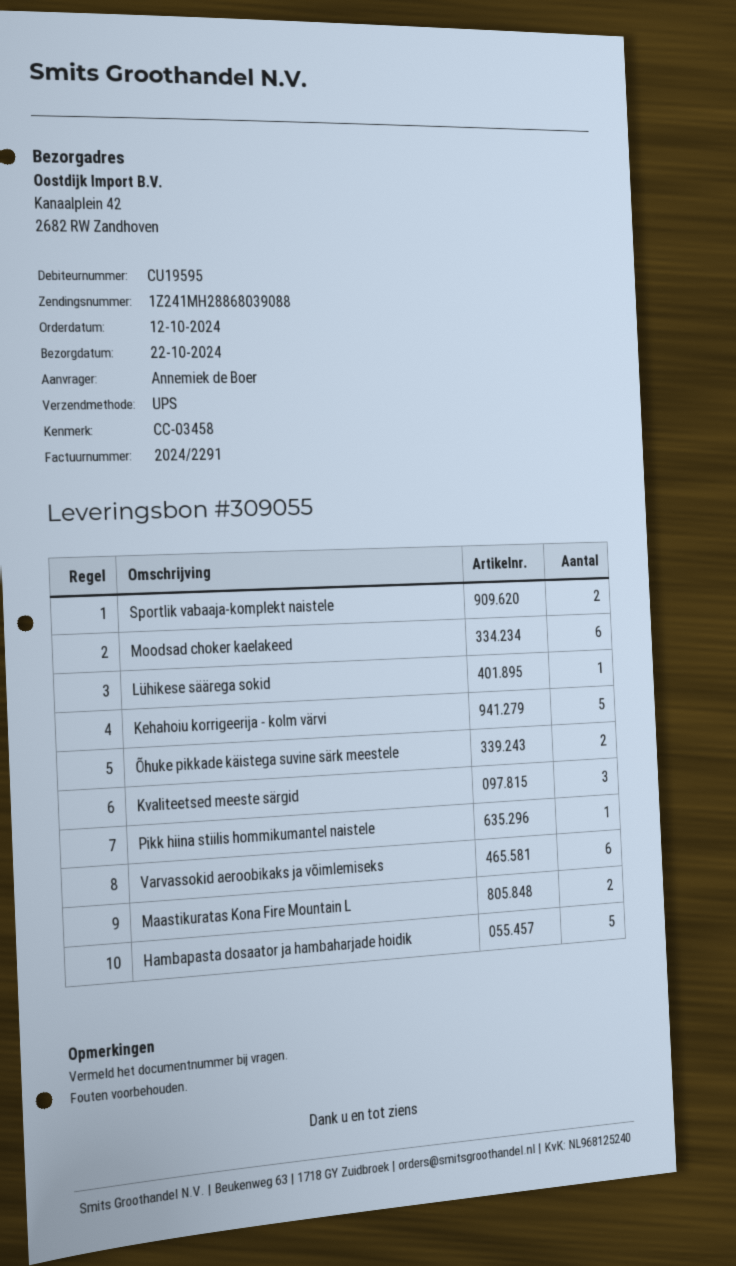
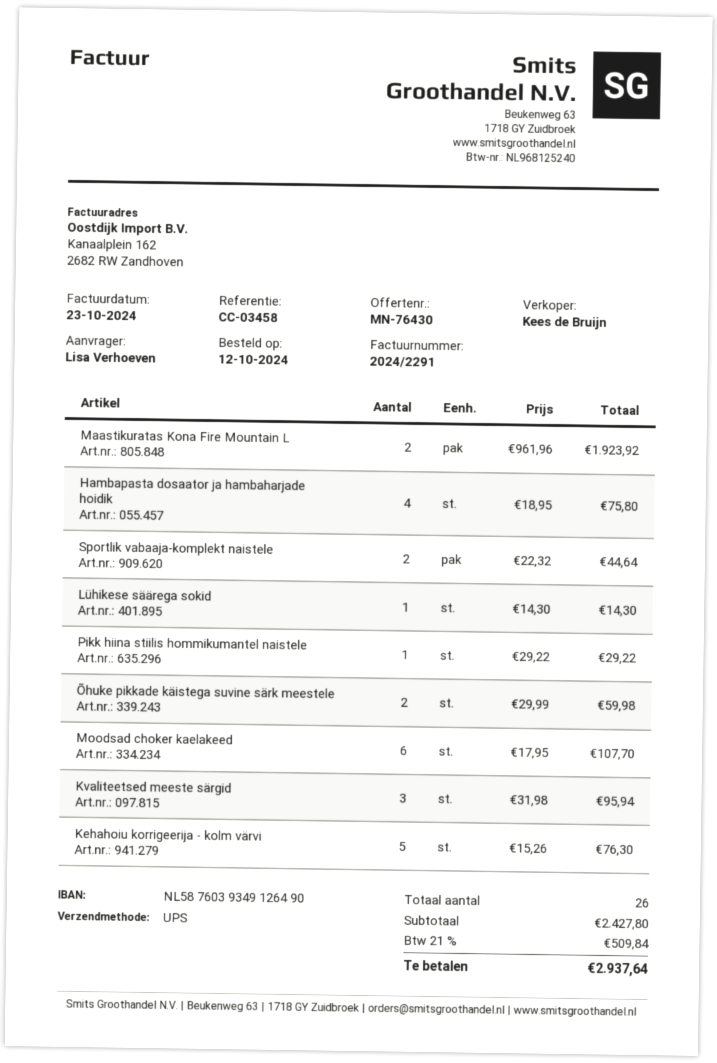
ordered by: Annemiek de Boer -> Lisa Verhoeven
Varvassokid aeroobikaks ja võimlemiseks: 6 -> none
Hambapasta dosaator ja hambaharjade hoidik: 5 -> 4

